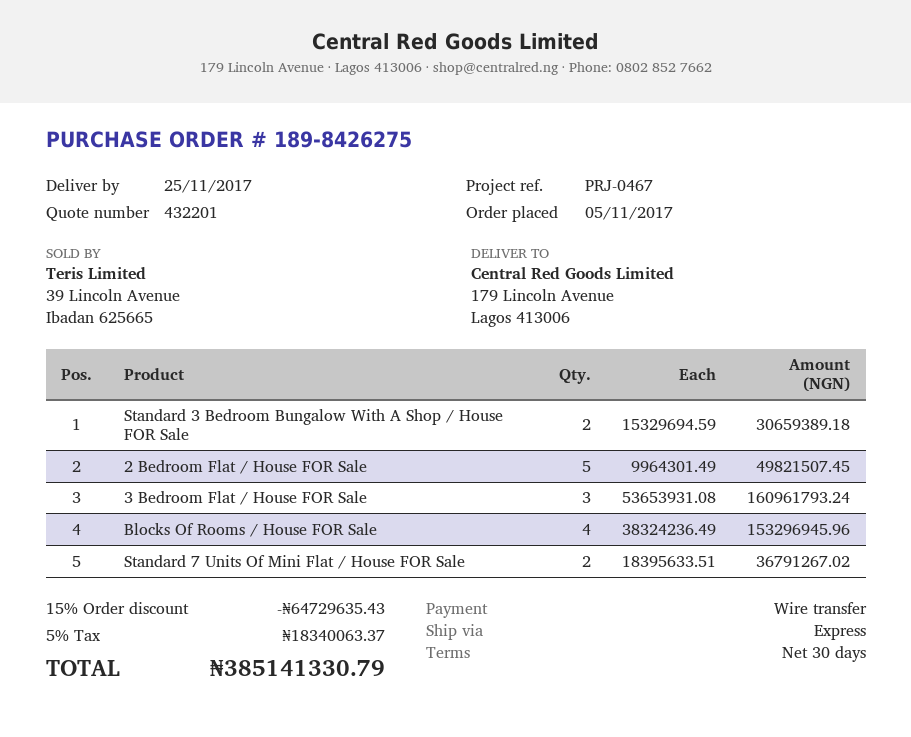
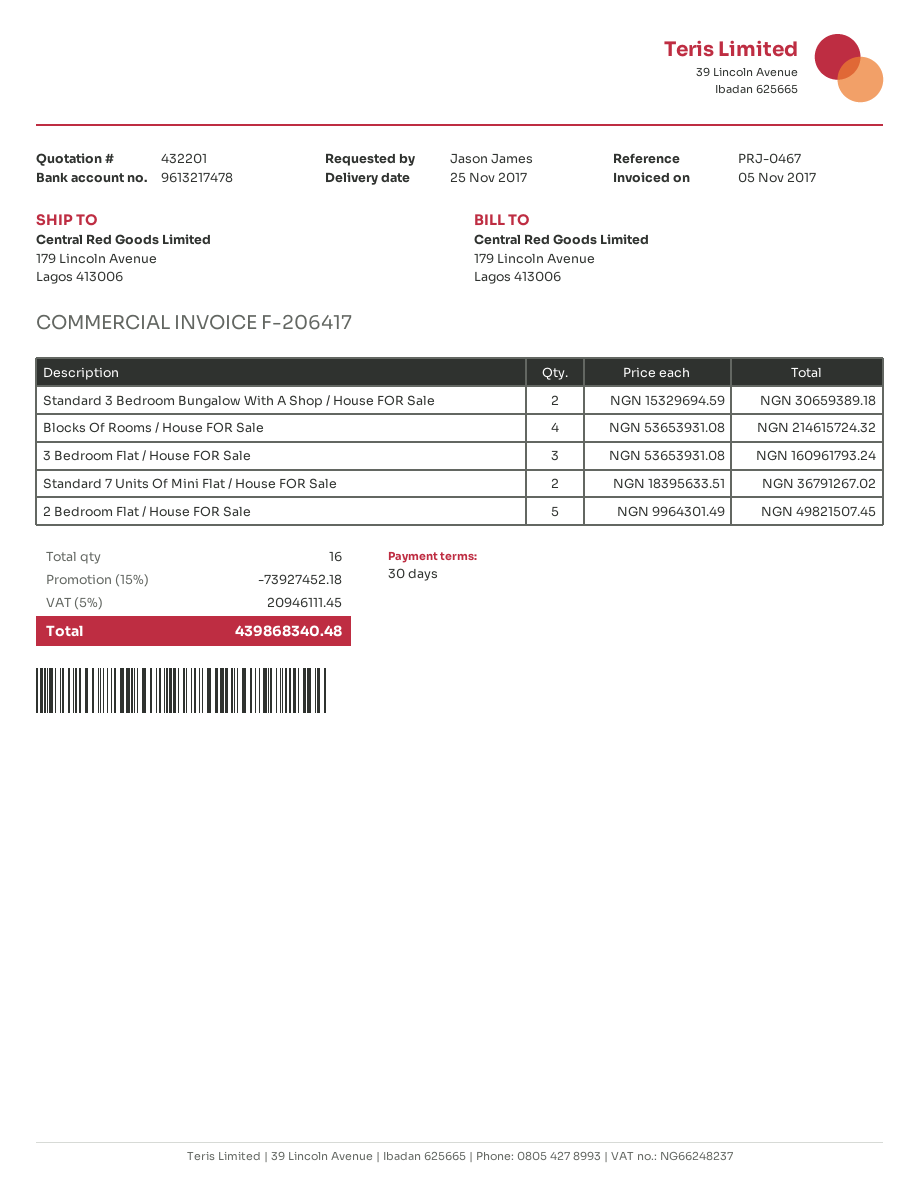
Blocks Of Rooms / House FOR Sale: 4 x 38324236.49 = 153296945.96 -> 4 x 53653931.08 = 214615724.32
discount: 15% = 64729635.43 -> 15% = 73927452.18
tax: 5% = 18340063.37 -> 5% = 20946111.45
total: 385141330.79 -> 439868340.48

